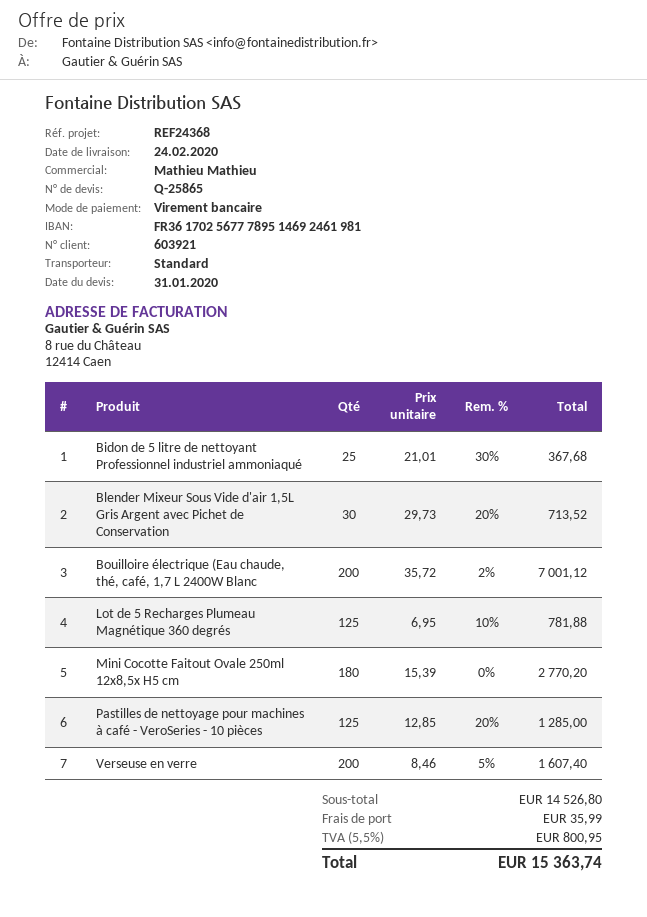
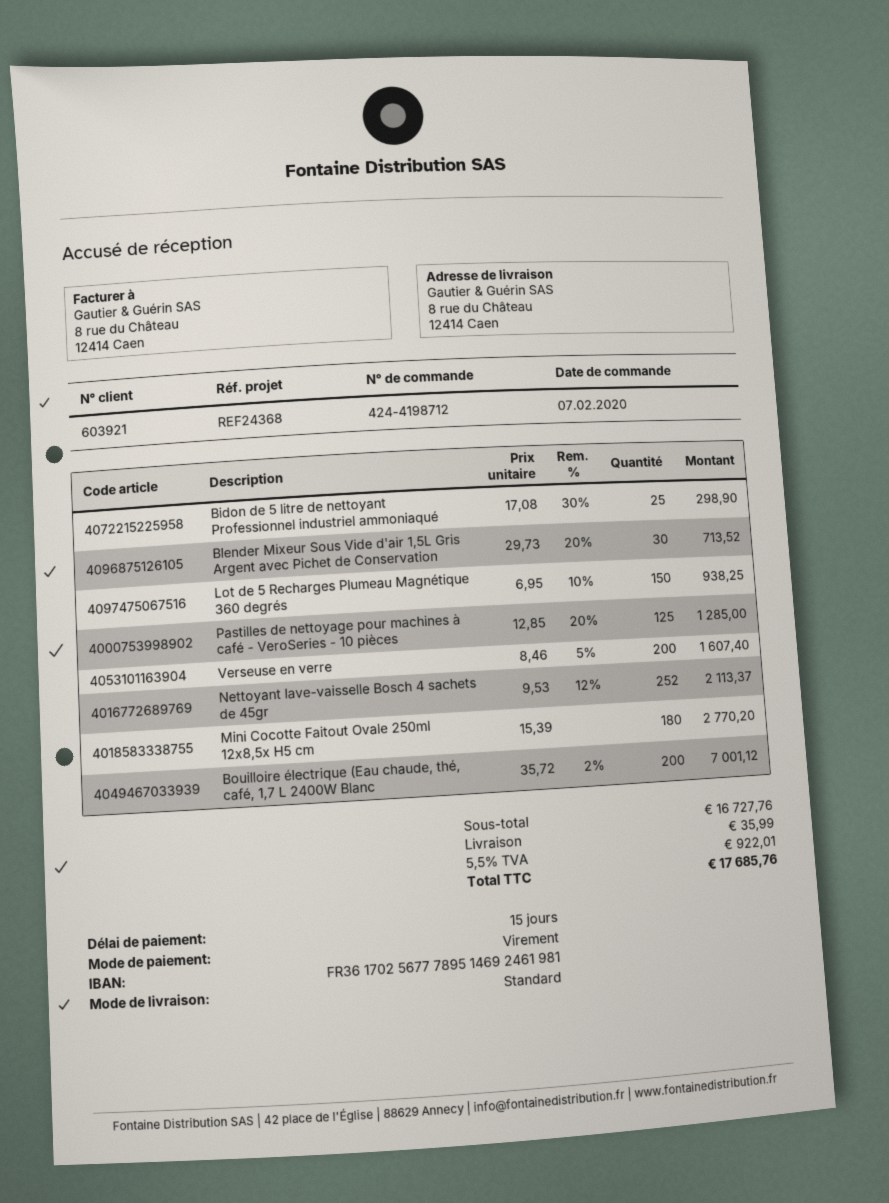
Bidon de 5 litre de nettoyant Professionnel industriel ammoniaqué: 25 x 21.01 - 30% = 367.68 -> 25 x 17.08 - 30% = 298.90
Lot de 5 Recharges Plumeau Magnétique 360 degrés: 125 x 6.95 - 10% = 781.88 -> 150 x 6.95 - 10% = 938.25
Nettoyant lave-vaisselle Bosch 4 sachets de 45gr: none -> 252 x 9.53 - 12% = 2113.37
subtotal: 14526.80 -> 16727.76
tax: 5.5% = 800.95 -> 5.5% = 922.01
total: 15363.74 -> 17685.76

